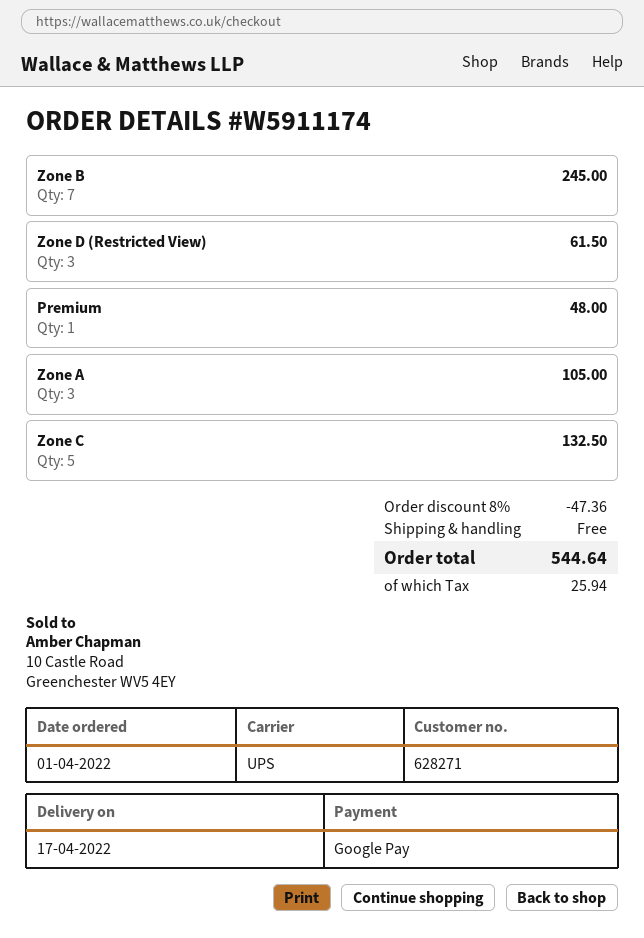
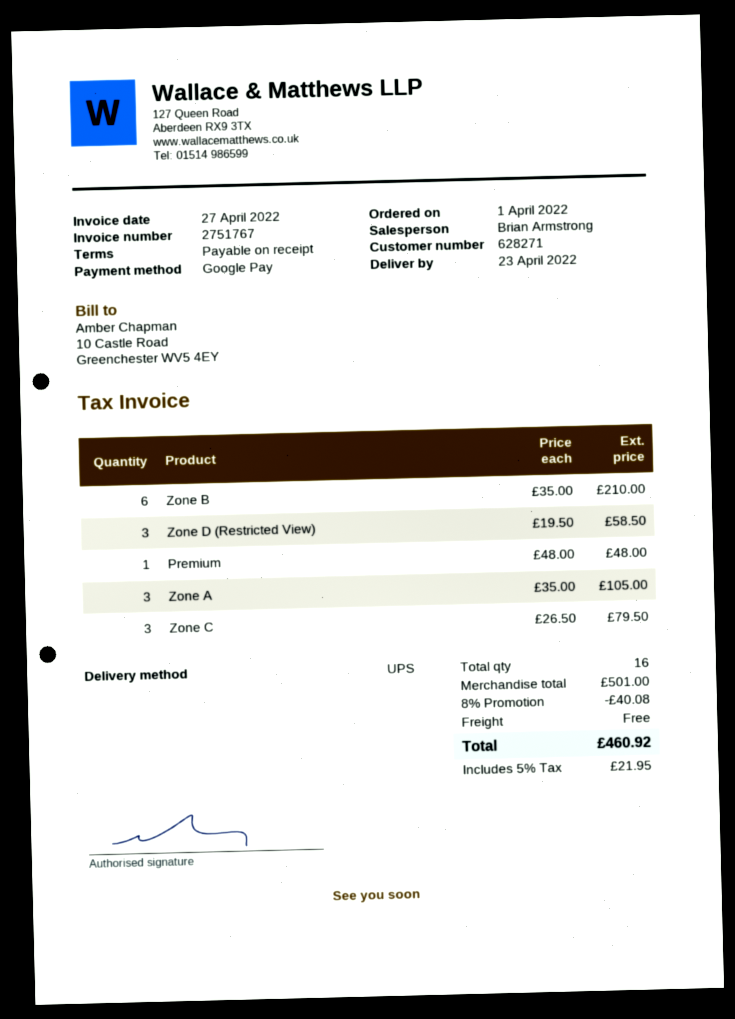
delivery date: 2022-04-17 -> 2022-04-23
Zone B: 7 for 245.00 -> 6 for 210.00
Zone D (Restricted View): 3 for 61.50 -> 3 for 58.50
Zone C: 5 for 132.50 -> 3 for 79.50
discount: 8% = 47.36 -> 8% = 40.08
tax: 25.94 -> 21.95
total: 544.64 -> 460.92

